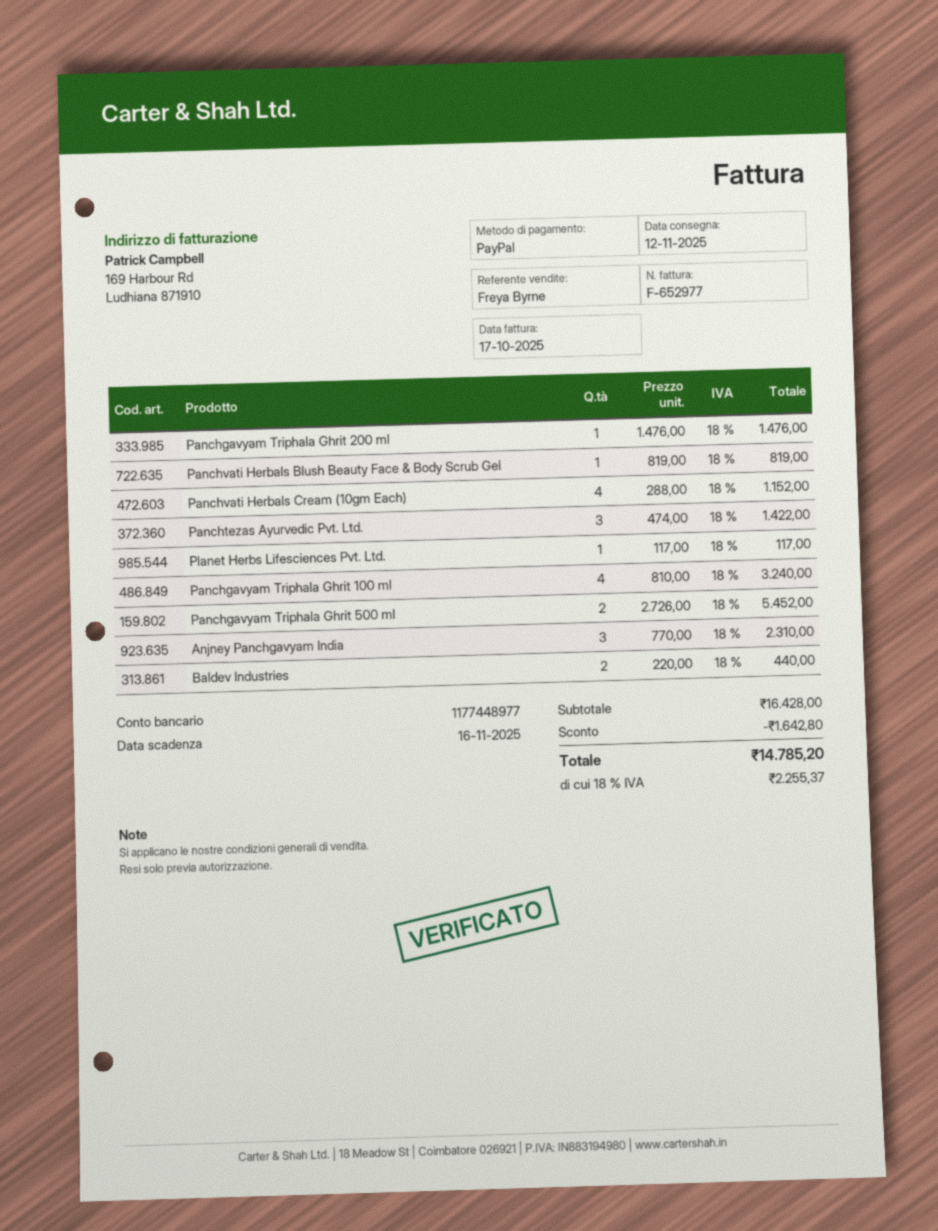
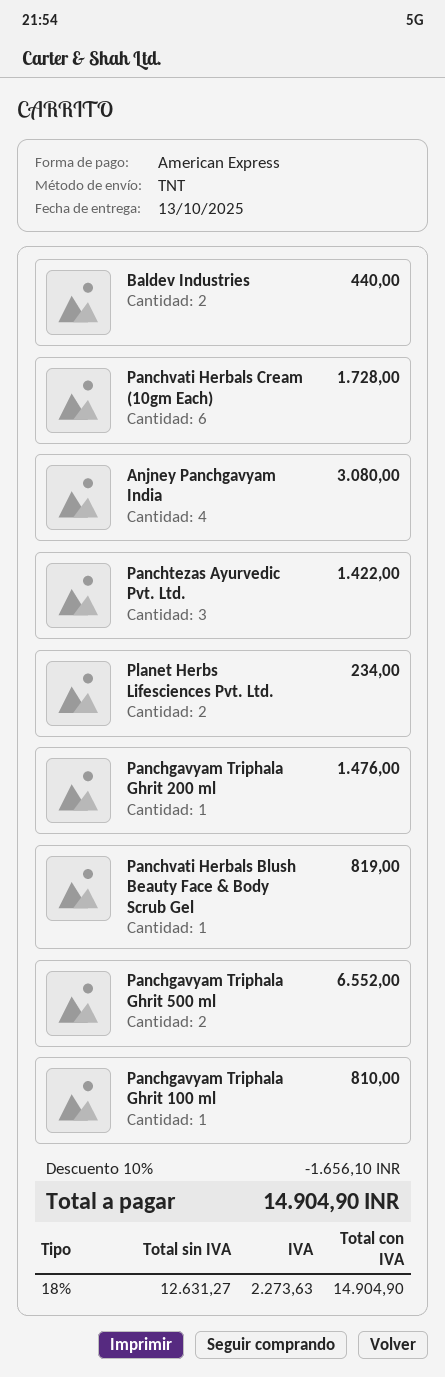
delivery date: 2025-11-12 -> 2025-10-13
payment method: PayPal -> American Express
Panchvati Herbals Cream (10gm Each): 4 for 1152.00 -> 6 for 1728.00
Planet Herbs Lifesciences Pvt. Ltd.: 1 for 117.00 -> 2 for 234.00
Panchgavyam Triphala Ghrit 100 ml: 4 for 3240.00 -> 1 for 810.00
Panchgavyam Triphala Ghrit 500 ml: 2 for 5452.00 -> 2 for 6552.00
Anjney Panchgavyam India: 3 for 2310.00 -> 4 for 3080.00
discount: 1642.80 -> 1656.10
tax: 18% = 2255.37 -> 18% = 2273.63
total: 14785.20 -> 14904.90

